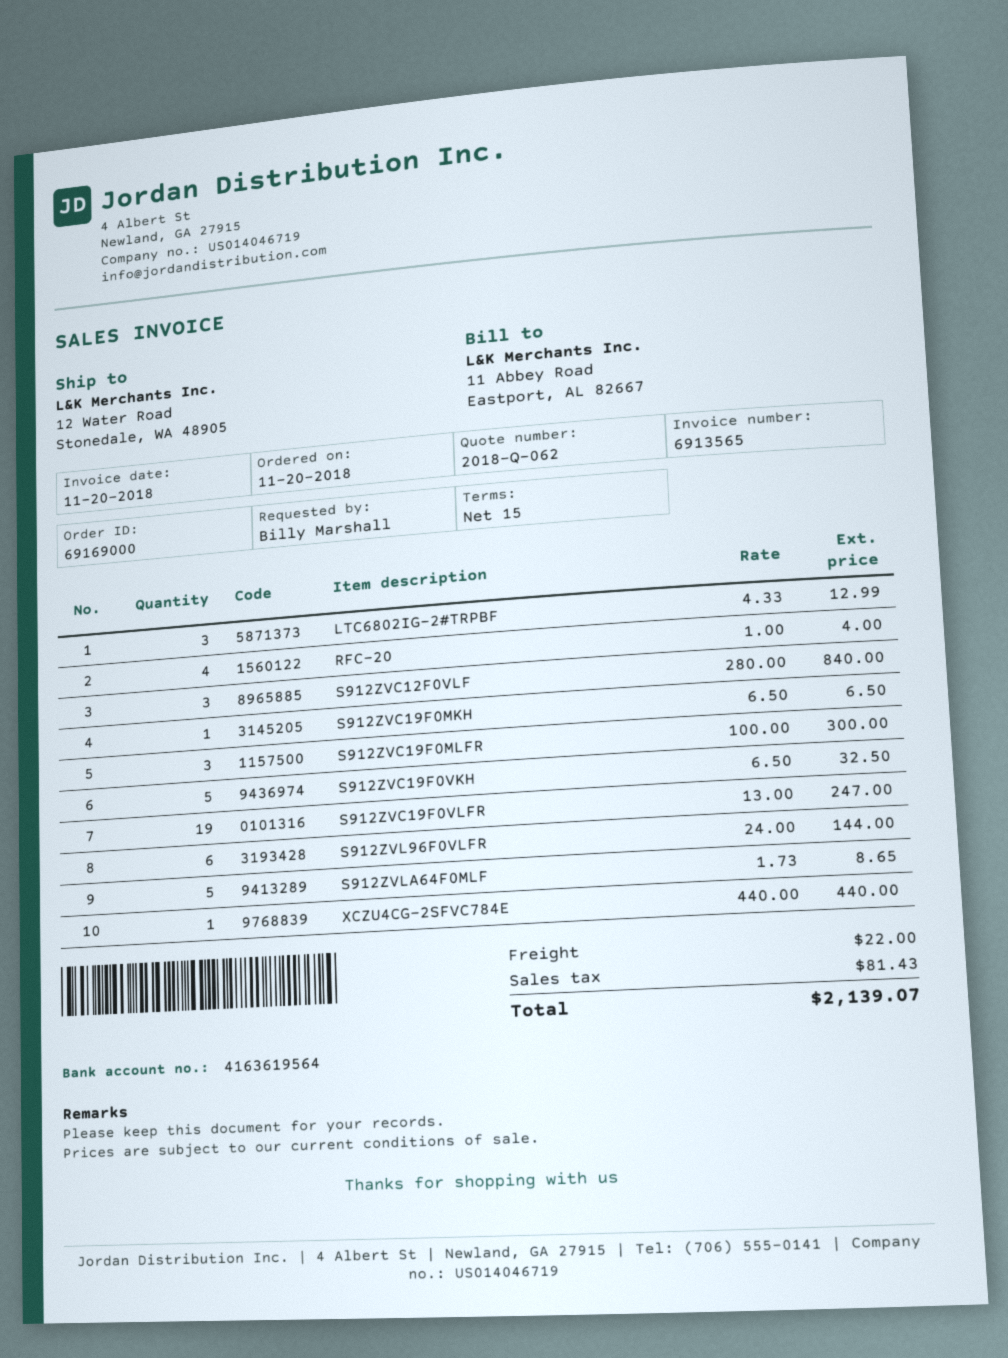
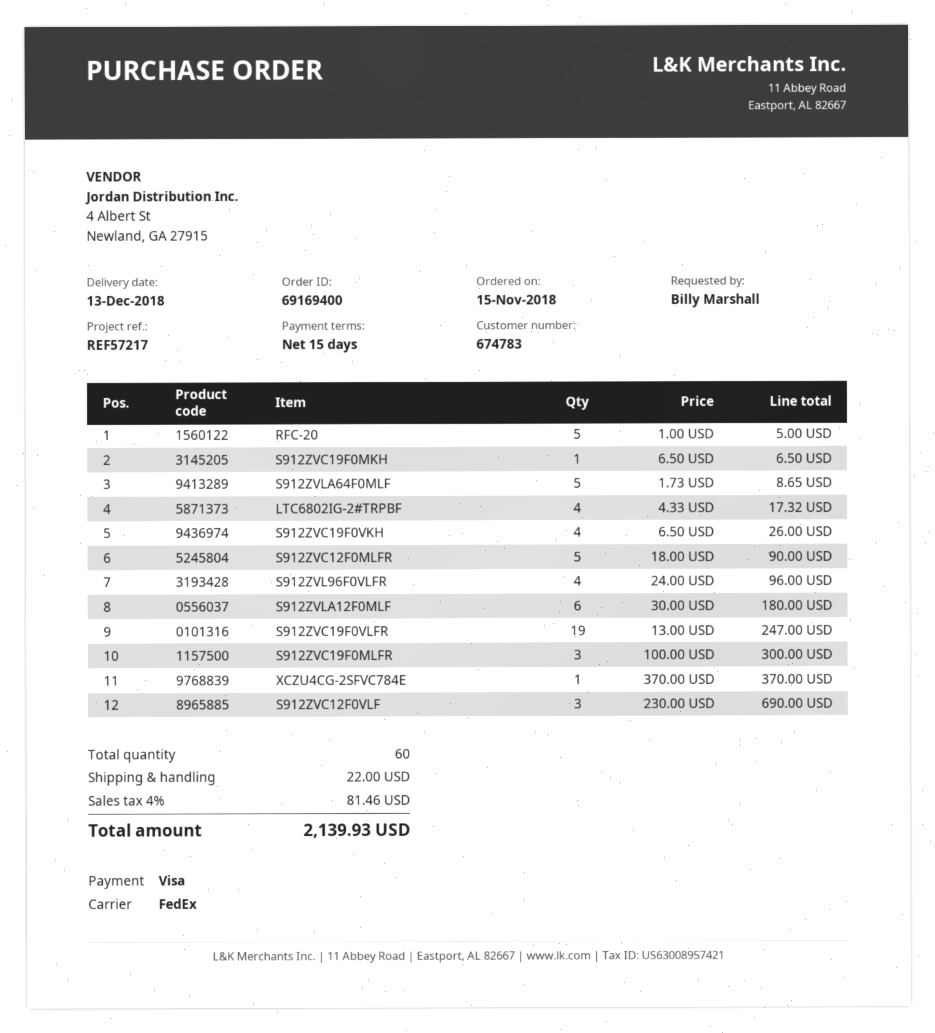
order number: 69169000 -> 69169400
order date: 2018-11-20 -> 2018-11-15
LTC6802IG-2#TRPBF: 3 x 4.33 = 12.99 -> 4 x 4.33 = 17.32
RFC-20: 4 x 1.00 = 4.00 -> 5 x 1.00 = 5.00
S912ZVC12F0VLF: 3 x 280.00 = 840.00 -> 3 x 230.00 = 690.00
S912ZVC19F0VKH: 5 x 6.50 = 32.50 -> 4 x 6.50 = 26.00
S912ZVL96F0VLFR: 6 x 24.00 = 144.00 -> 4 x 24.00 = 96.00
XCZU4CG-2SFVC784E: 1 x 440.00 = 440.00 -> 1 x 370.00 = 370.00
S912ZVC12F0MLFR: none -> 5 x 18.00 = 90.00
S912ZVLA12F0MLF: none -> 6 x 30.00 = 180.00
tax: 81.43 -> 81.46
total: 2139.07 -> 2139.93

